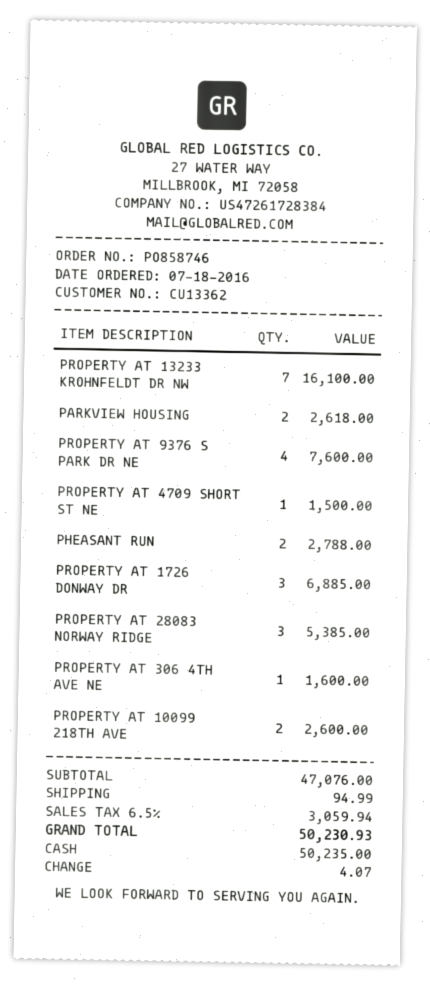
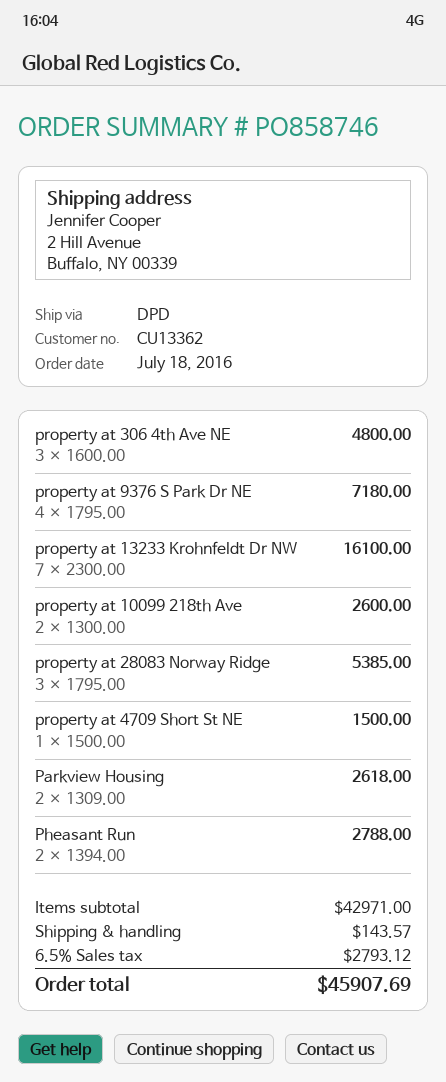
PROPERTY AT 9376 S PARK DR NE: 4 for 7600.00 -> 4 for 7180.00
PROPERTY AT 1726 DONWAY DR: 3 for 6885.00 -> none
PROPERTY AT 306 4TH AVE NE: 1 for 1600.00 -> 3 for 4800.00
subtotal: 47076.00 -> 42971.00
shipping: 94.99 -> 143.57
tax: 6.5% = 3059.94 -> 6.5% = 2793.12
total: 50230.93 -> 45907.69

